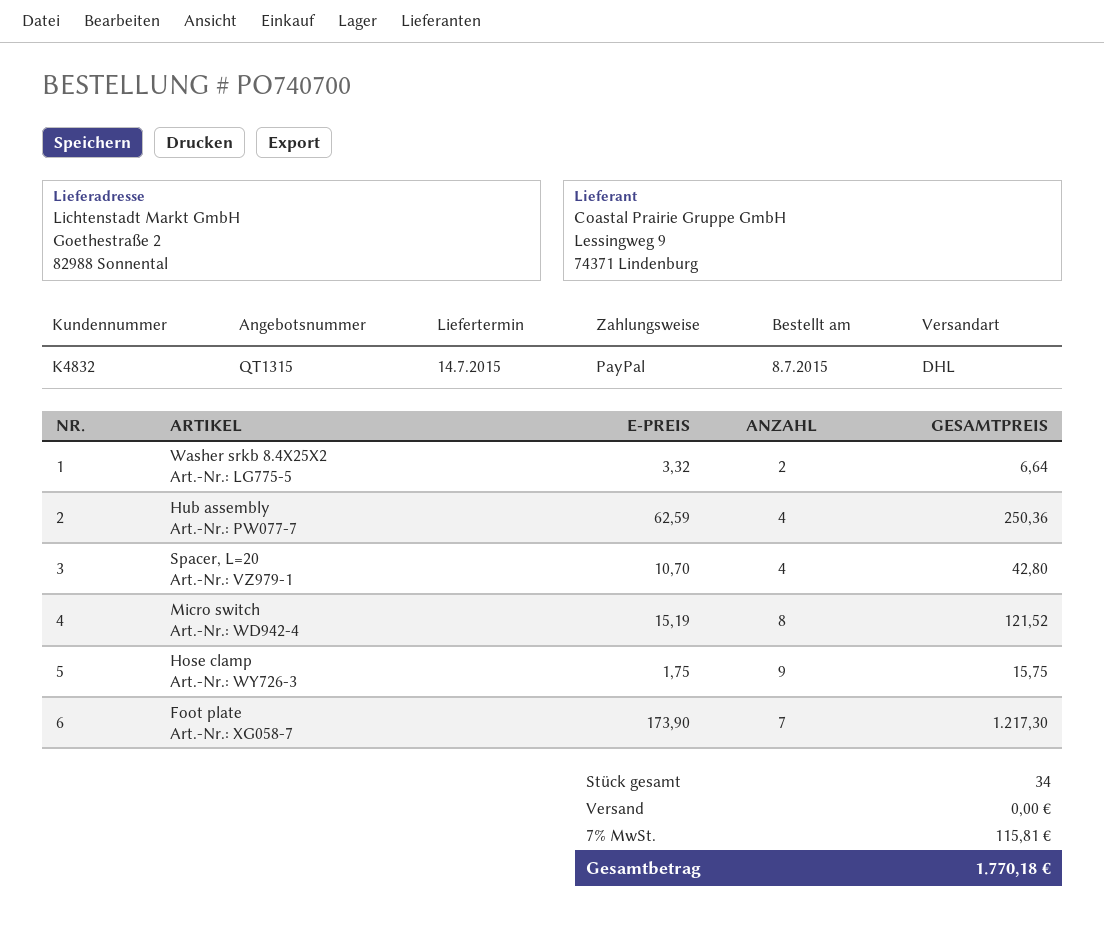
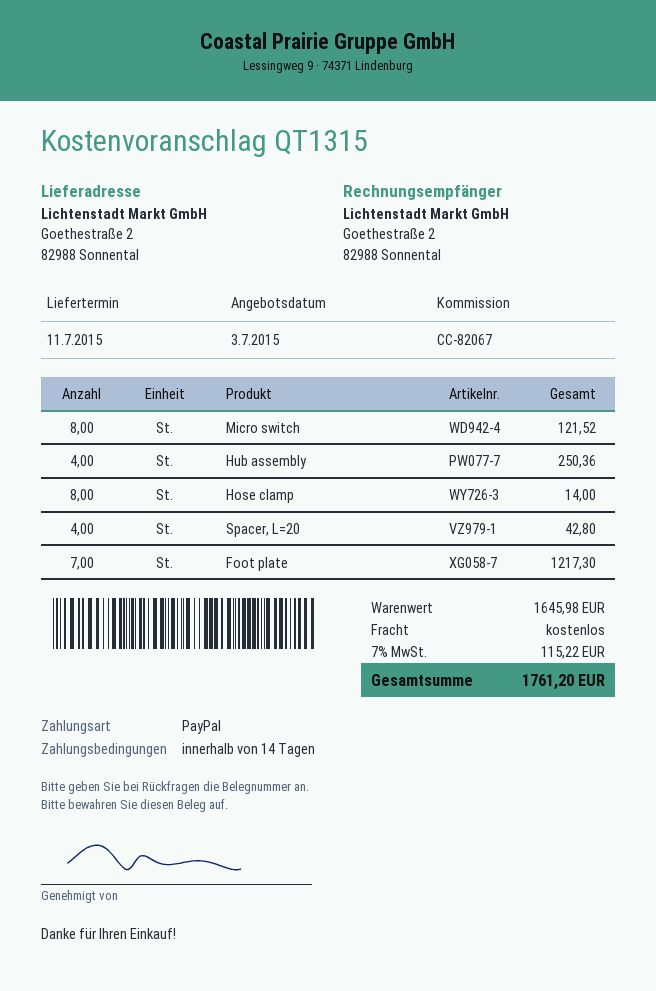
delivery date: 2015-07-14 -> 2015-07-11
Washer srkb 8.4X25X2: 2 for 6.64 -> none
Hose clamp: 9 for 15.75 -> 8 for 14.00
tax: 7% = 115.81 -> 7% = 115.22
total: 1770.18 -> 1761.20

